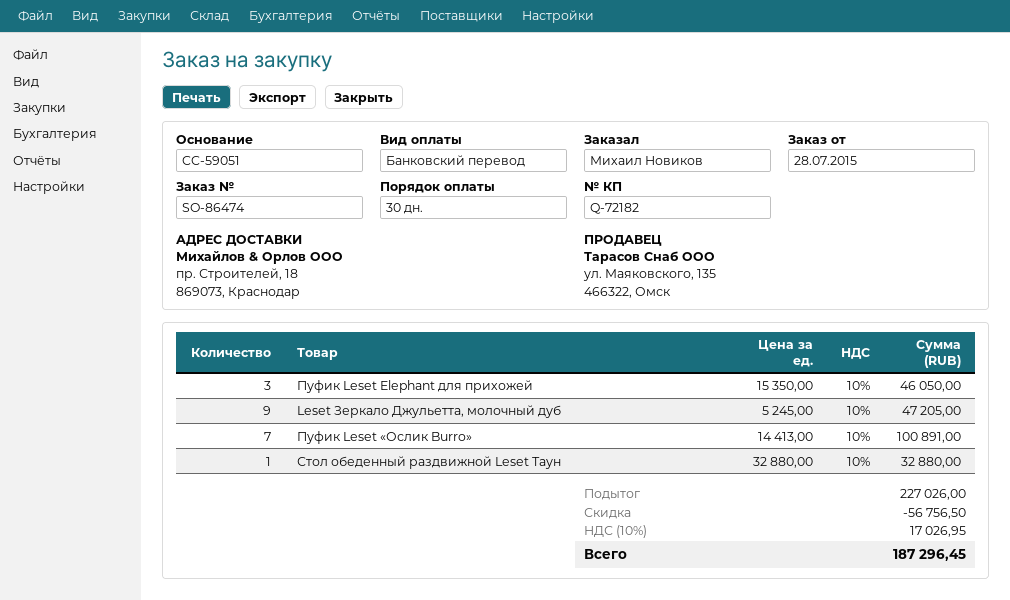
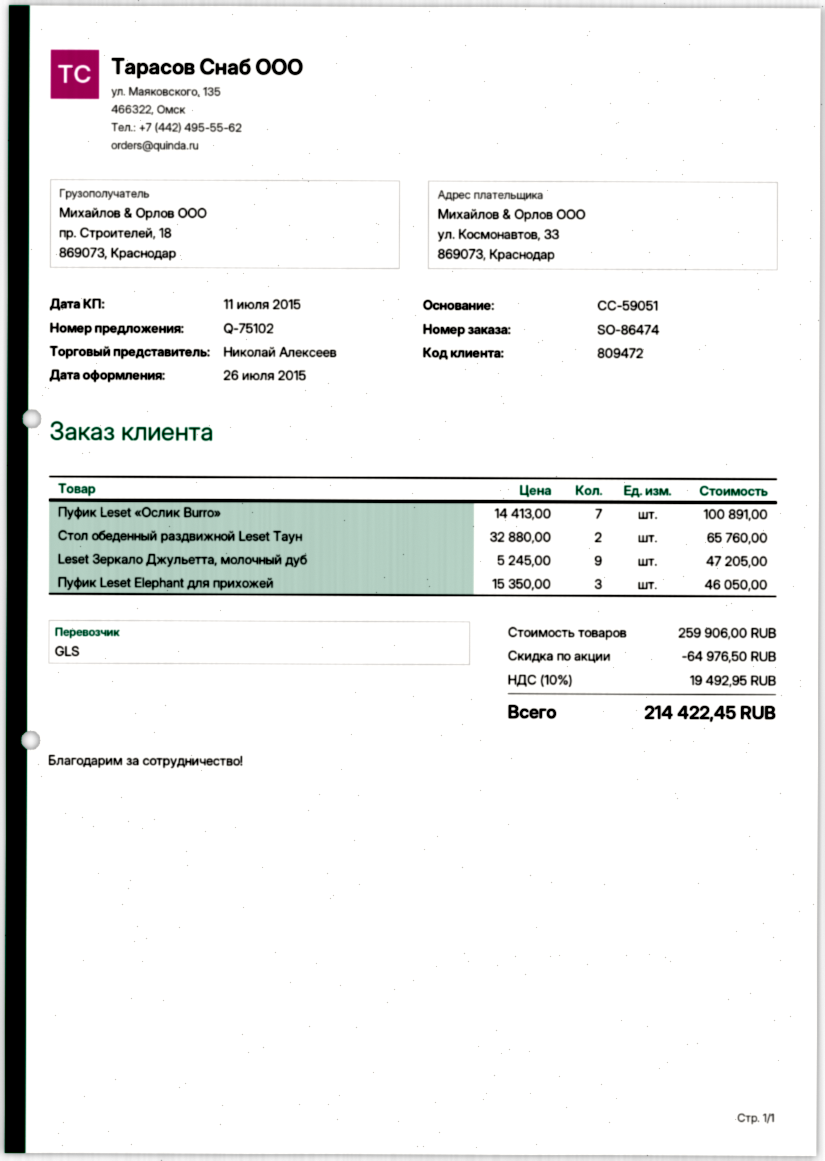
quote number: Q-72182 -> Q-75102
order date: 2015-07-28 -> 2015-07-26
Стол обеденный раздвижной Leset Таун: 1 x 32880.00 = 32880.00 -> 2 x 32880.00 = 65760.00
subtotal: 227026.00 -> 259906.00
discount: 56756.50 -> 64976.50
tax: 10% = 17026.95 -> 10% = 19492.95
total: 187296.45 -> 214422.45

